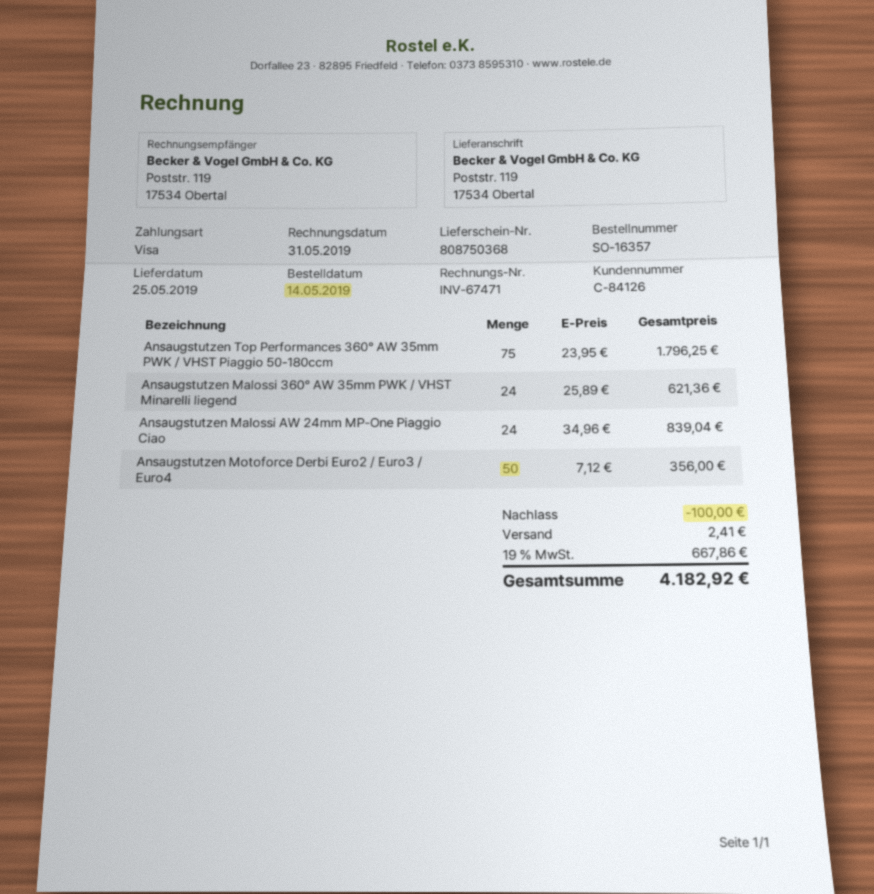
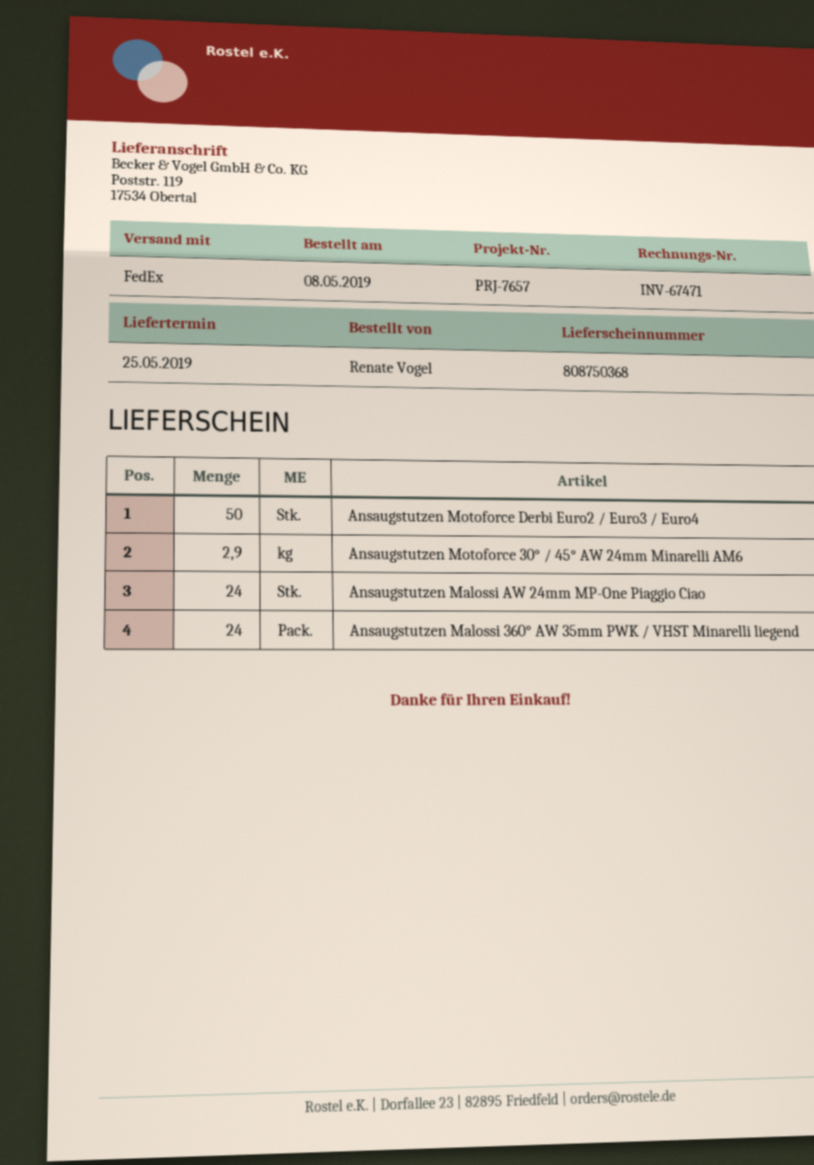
order date: 2019-05-14 -> 2019-05-08
Ansaugstutzen Top Performances 360° AW 35mm PWK / VHST Piaggio 50-180ccm: 75 -> none
Ansaugstutzen Motoforce 30° / 45° AW 24mm Minarelli AM6: none -> 2.9

